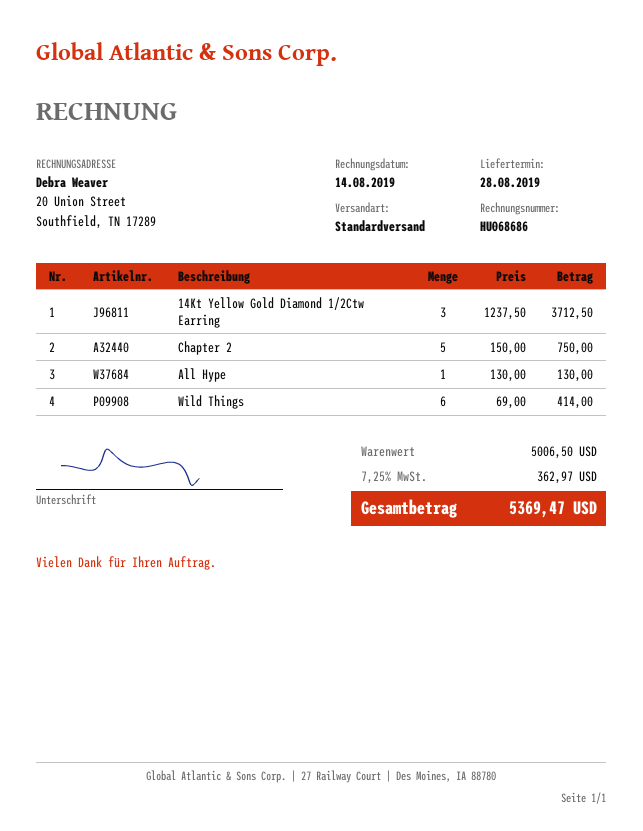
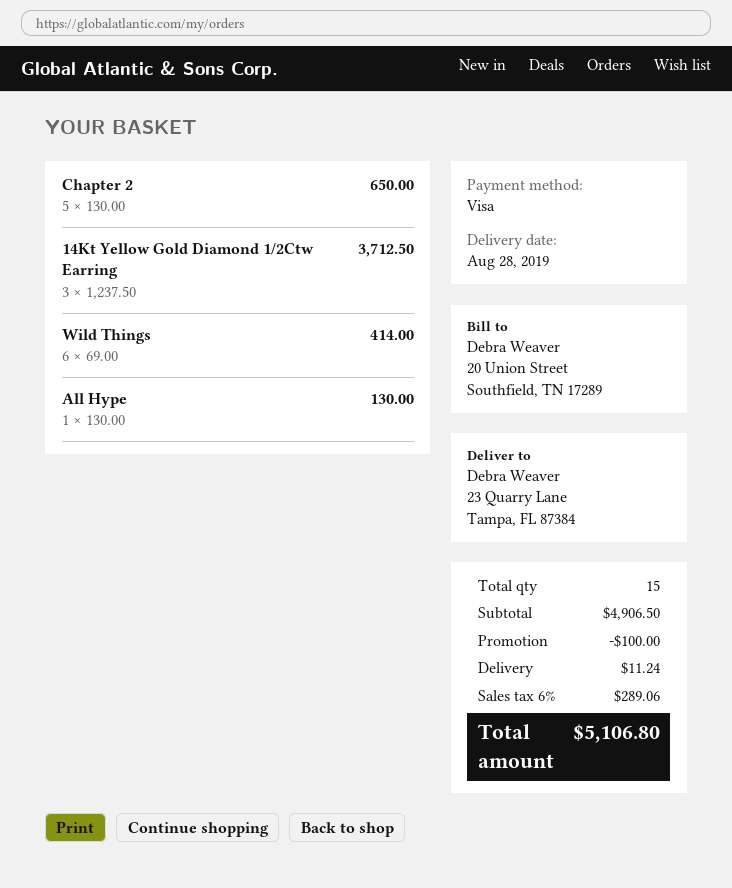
Chapter 2: 5 x 150.00 = 750.00 -> 5 x 130.00 = 650.00
subtotal: 5006.50 -> 4906.50
discount: none -> 100.00
shipping: none -> 11.24
tax: 7.25% = 362.97 -> 6% = 289.06
total: 5369.47 -> 5106.80

